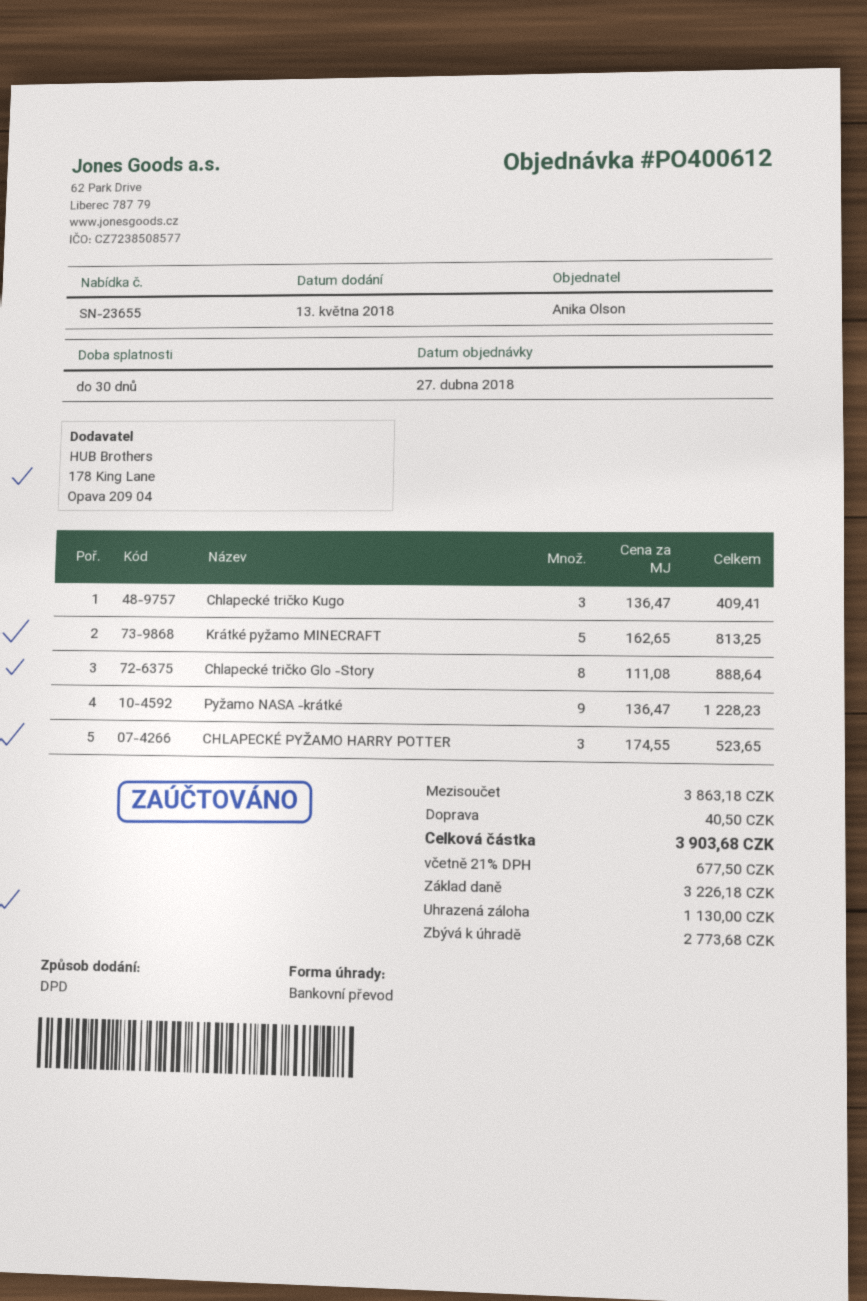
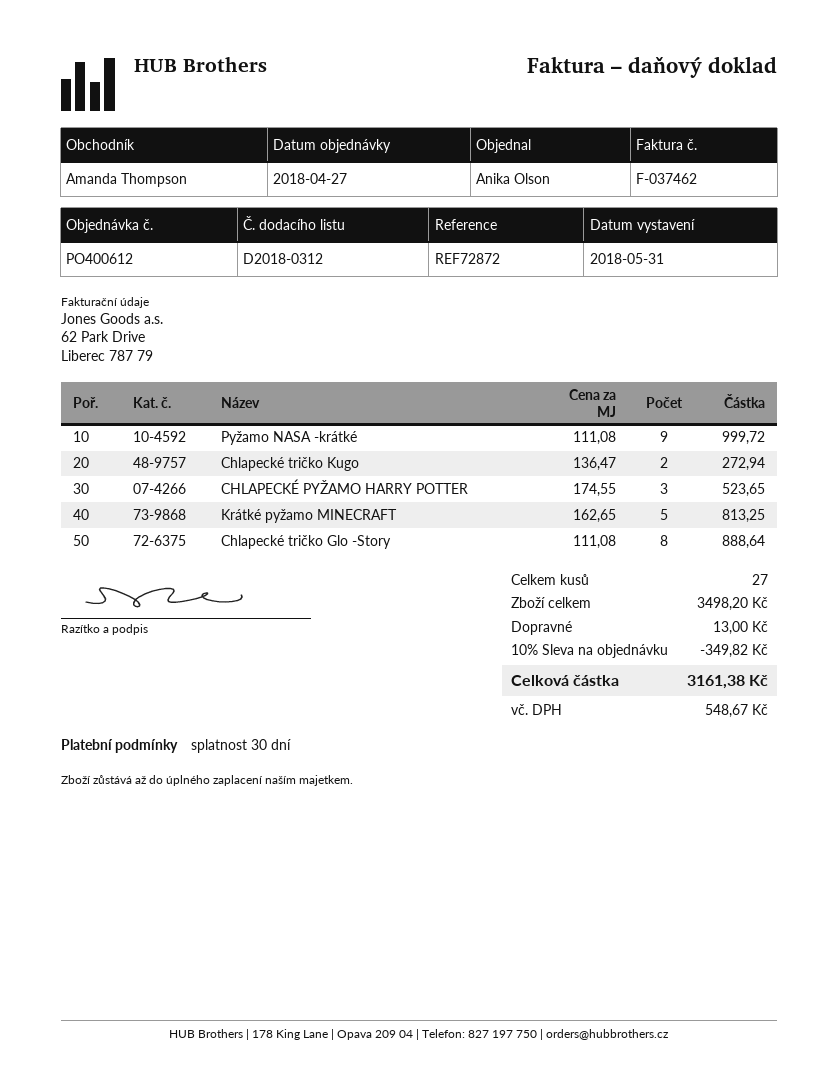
Chlapecké tričko Kugo: 3 x 136.47 = 409.41 -> 2 x 136.47 = 272.94
Pyžamo NASA -krátké: 9 x 136.47 = 1228.23 -> 9 x 111.08 = 999.72
subtotal: 3863.18 -> 3498.20
discount: none -> 10% = 349.82
shipping: 40.50 -> 13.00
tax: 677.50 -> 548.67
total: 3903.68 -> 3161.38

